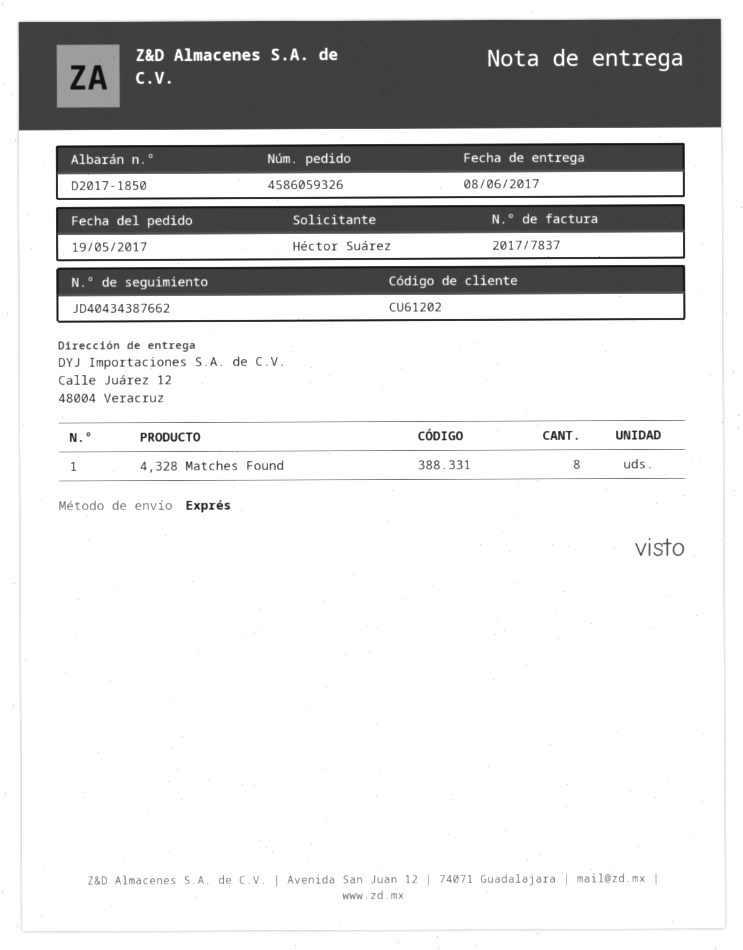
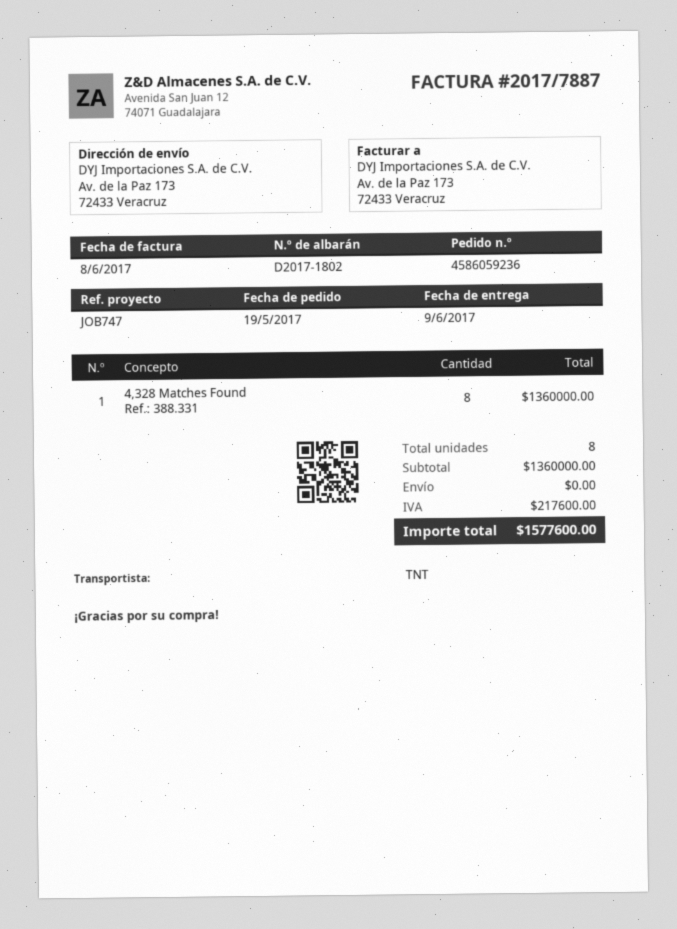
order number: 4586059326 -> 4586059236
delivery note number: D2017-1850 -> D2017-1802
delivery date: 2017-06-08 -> 2017-06-09
invoice number: 2017/7837 -> 2017/7887
shipping method: express -> TNT
ship to: Calle Juárez 12, 48004 Veracruz -> Av. de la Paz 173, 72433 Veracruz

